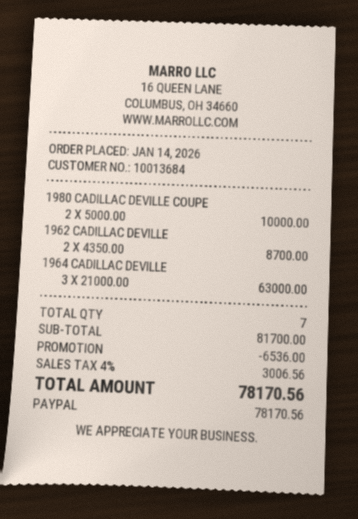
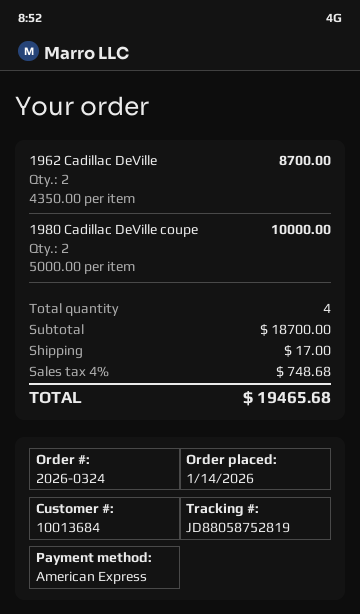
payment method: PayPal -> American Express
1964 CADILLAC DEVILLE: 3 x 21000.00 = 63000.00 -> none
total quantity: 7 -> 4
subtotal: 81700.00 -> 18700.00
discount: 6536.00 -> none
shipping: none -> 17.00
tax: 4% = 3006.56 -> 4% = 748.68
total: 78170.56 -> 19465.68

